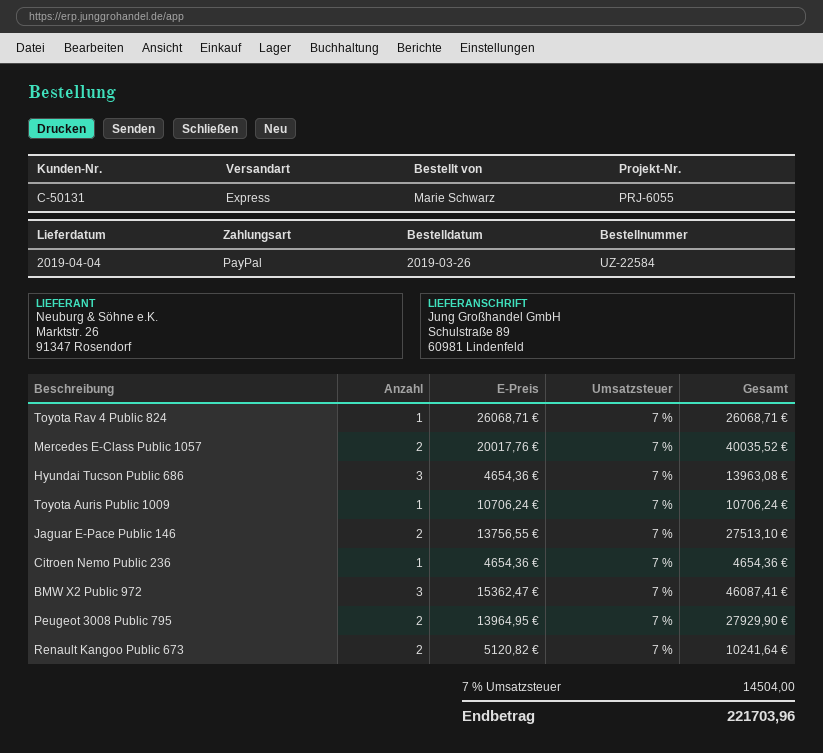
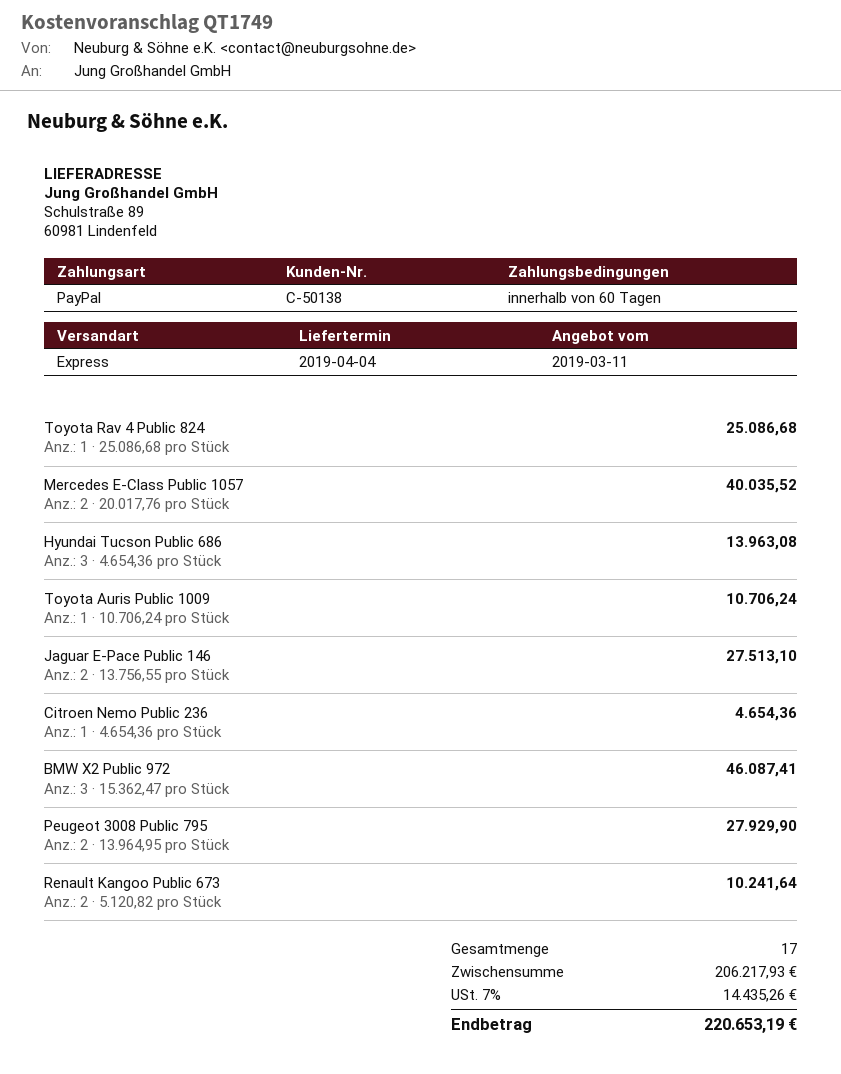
customer number: C-50131 -> C-50138
Toyota Rav 4 Public 824: 1 x 26068.71 = 26068.71 -> 1 x 25086.68 = 25086.68
tax: 7% = 14504.00 -> 7% = 14435.26
total: 221703.96 -> 220653.19

